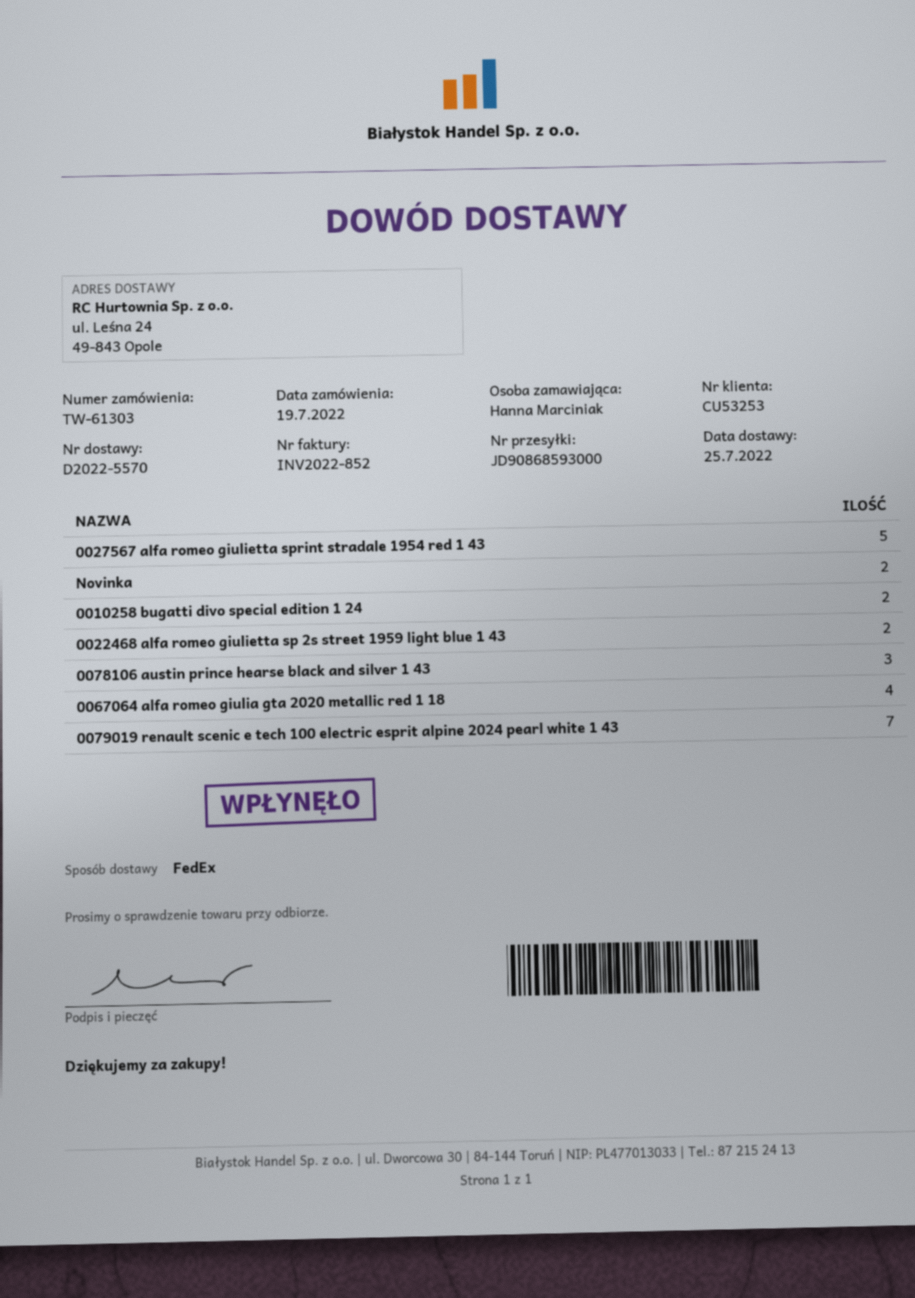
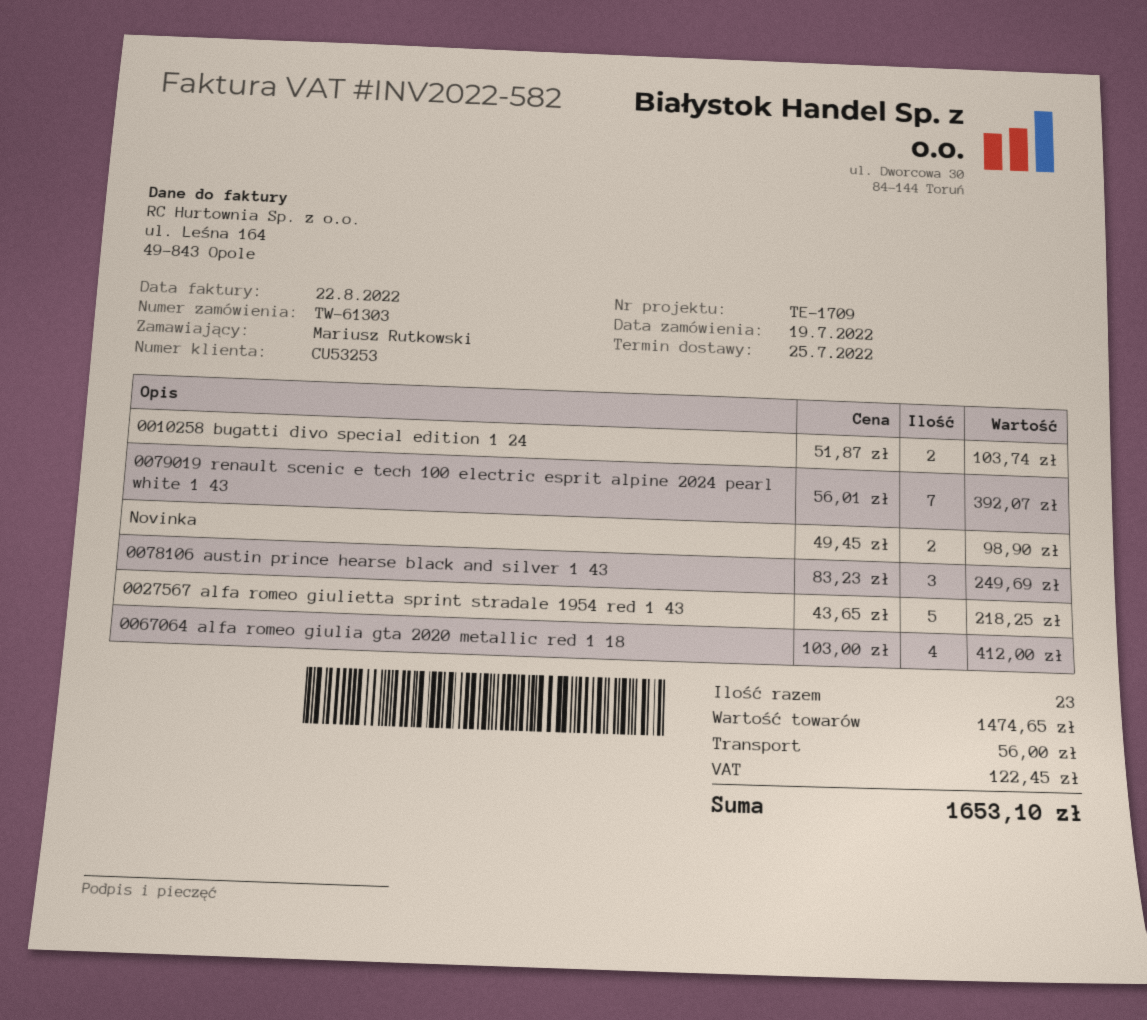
invoice number: INV2022-852 -> INV2022-582
ordered by: Hanna Marciniak -> Mariusz Rutkowski
0022468 alfa romeo giulietta sp 2s street 1959 light blue 1 43: 2 -> none

